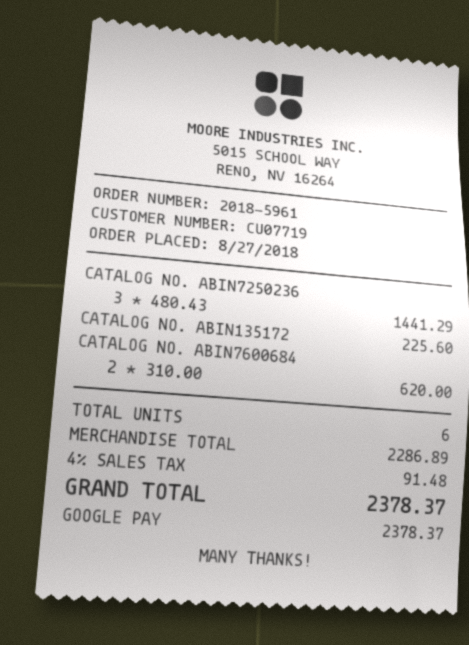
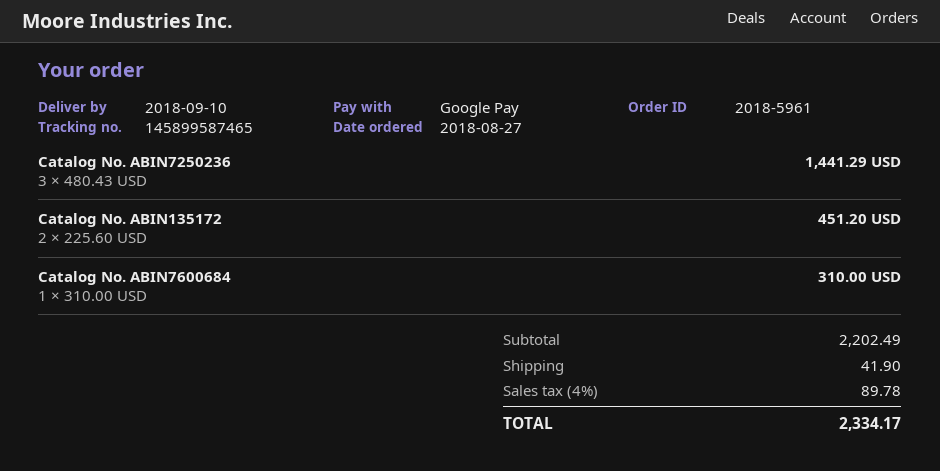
CATALOG NO. ABIN135172: 1 x 225.60 = 225.60 -> 2 x 225.60 = 451.20
CATALOG NO. ABIN7600684: 2 x 310.00 = 620.00 -> 1 x 310.00 = 310.00
subtotal: 2286.89 -> 2202.49
shipping: none -> 41.90
tax: 4% = 91.48 -> 4% = 89.78
total: 2378.37 -> 2334.17

